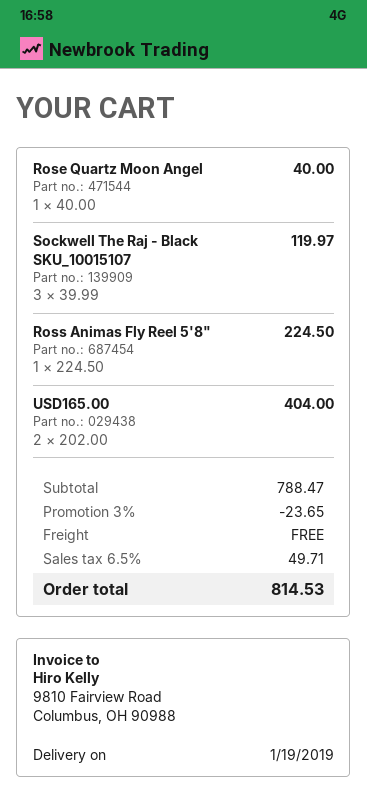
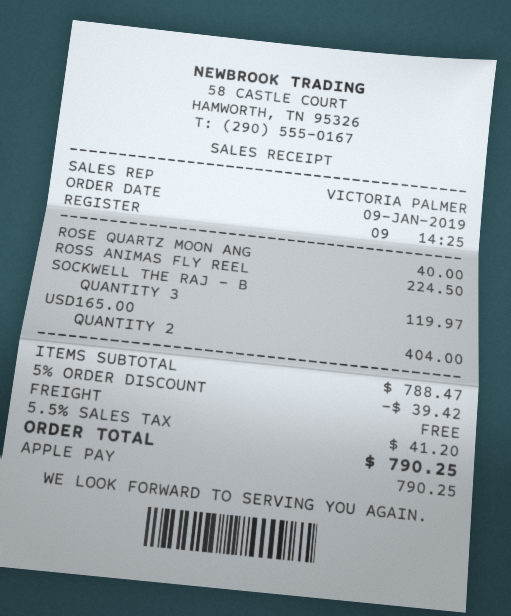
discount: 3% = 23.65 -> 5% = 39.42
tax: 6.5% = 49.71 -> 5.5% = 41.20
total: 814.53 -> 790.25

